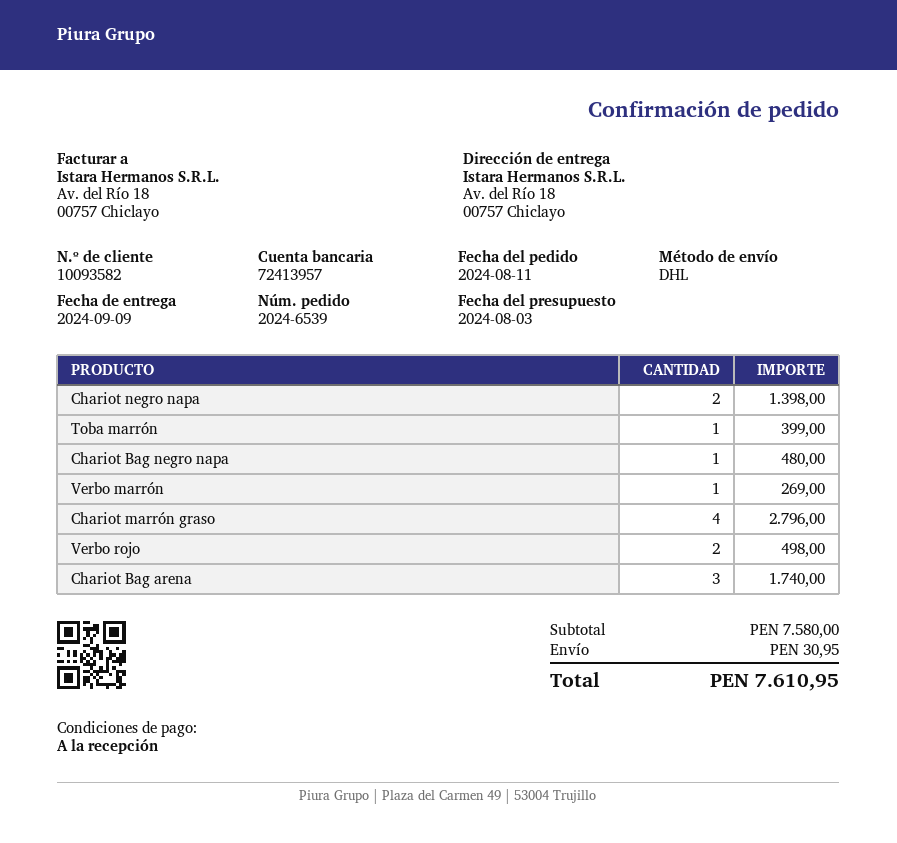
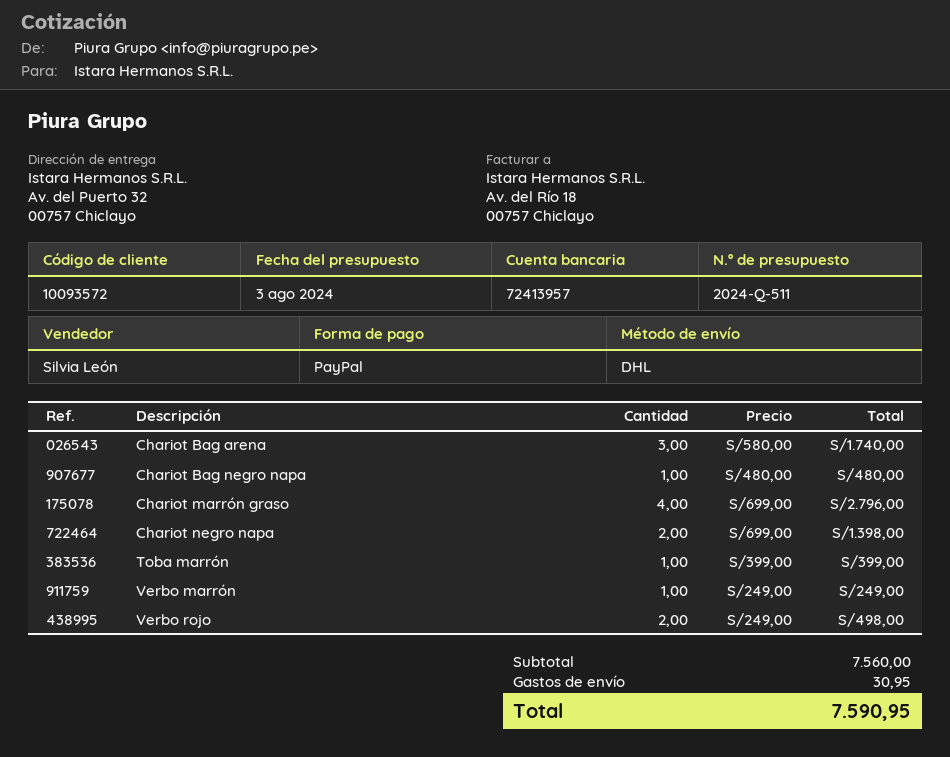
customer number: 10093582 -> 10093572
ship to: Av. del Río 18, 00757 Chiclayo -> Av. del Puerto 32, 00757 Chiclayo
Verbo marrón: 1 for 269.00 -> 1 for 249.00
subtotal: 7580.00 -> 7560.00
total: 7610.95 -> 7590.95

